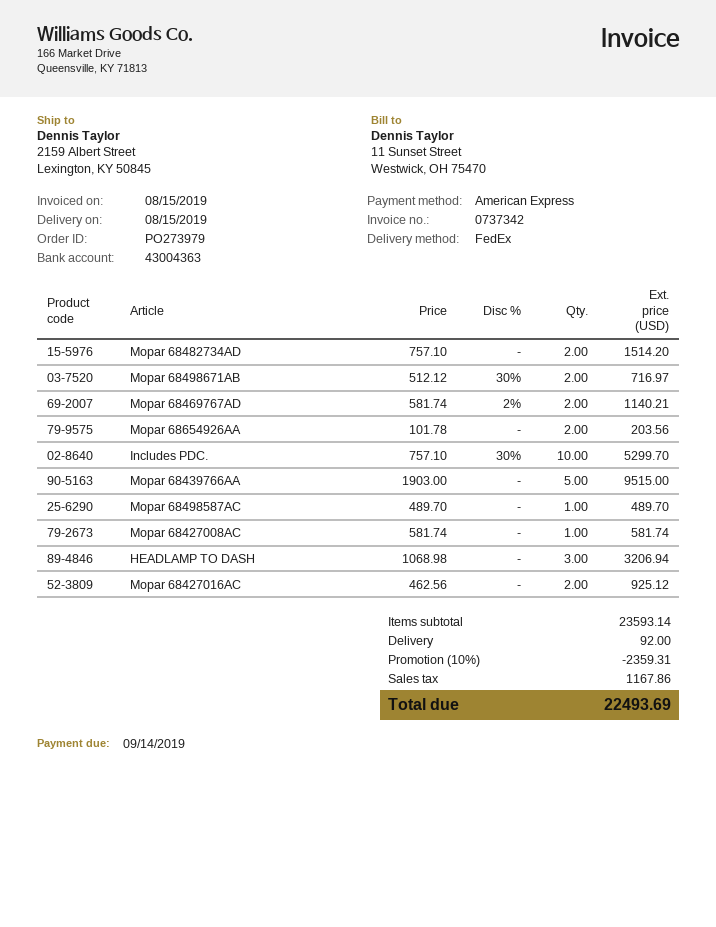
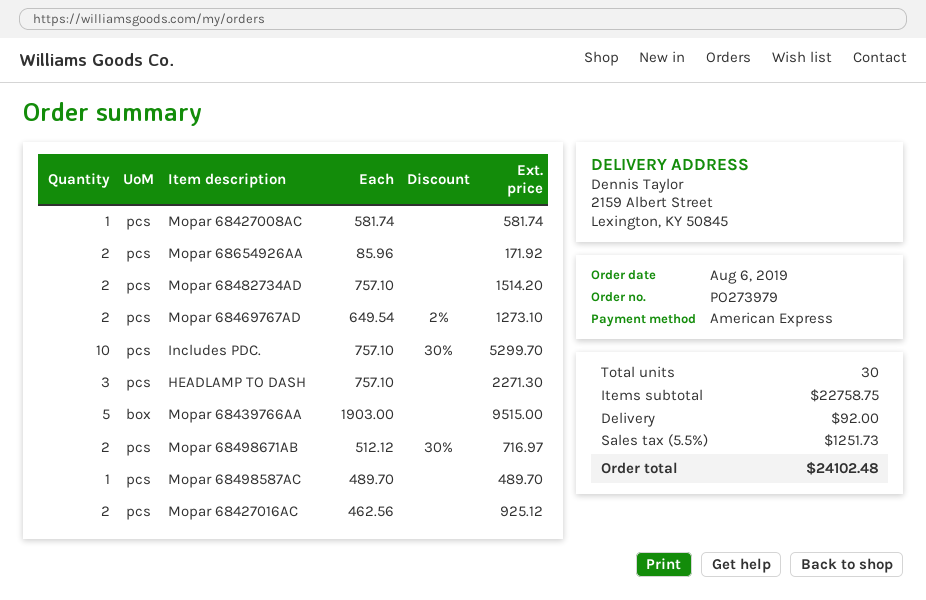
Mopar 68469767AD: 2 x 581.74 - 2% = 1140.21 -> 2 x 649.54 - 2% = 1273.10
Mopar 68654926AA: 2 x 101.78 = 203.56 -> 2 x 85.96 = 171.92
HEADLAMP TO DASH: 3 x 1068.98 = 3206.94 -> 3 x 757.10 = 2271.30
subtotal: 23593.14 -> 22758.75
discount: 10% = 2359.31 -> none
tax: 1167.86 -> 1251.73
total: 22493.69 -> 24102.48

